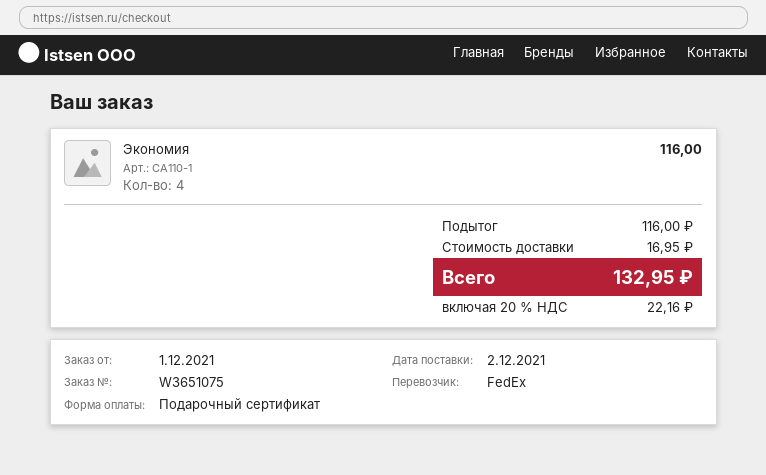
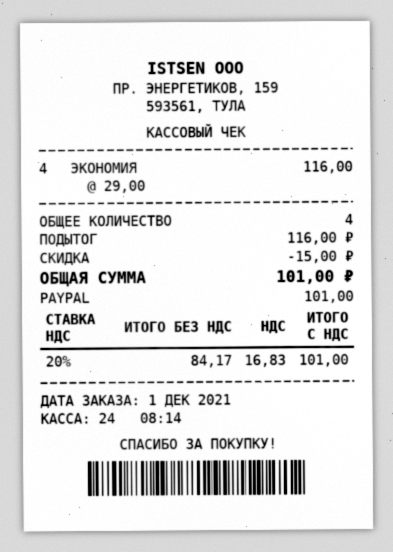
payment method: gift card -> PayPal
discount: none -> 15.00
shipping: 16.95 -> none
tax: 20% = 22.16 -> 20% = 16.83
total: 132.95 -> 101.00

